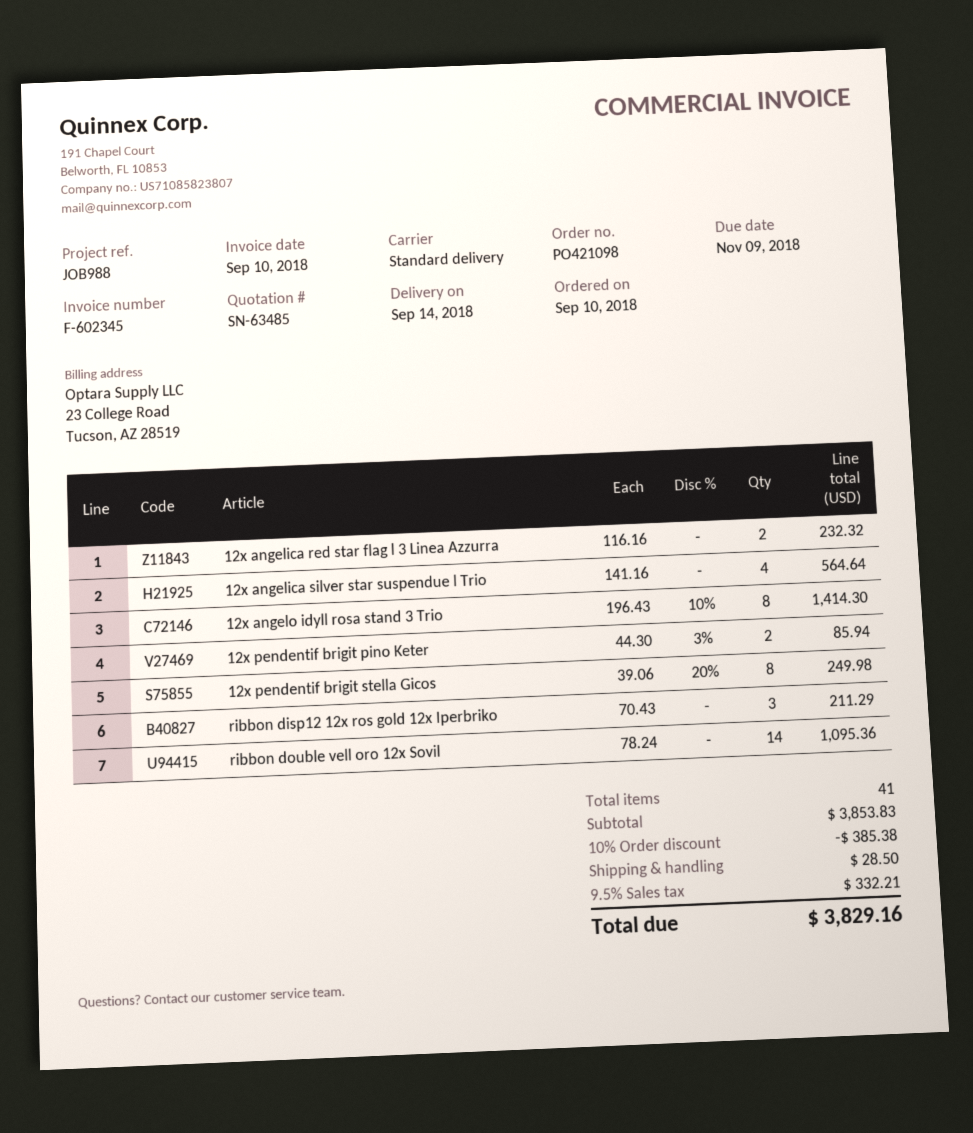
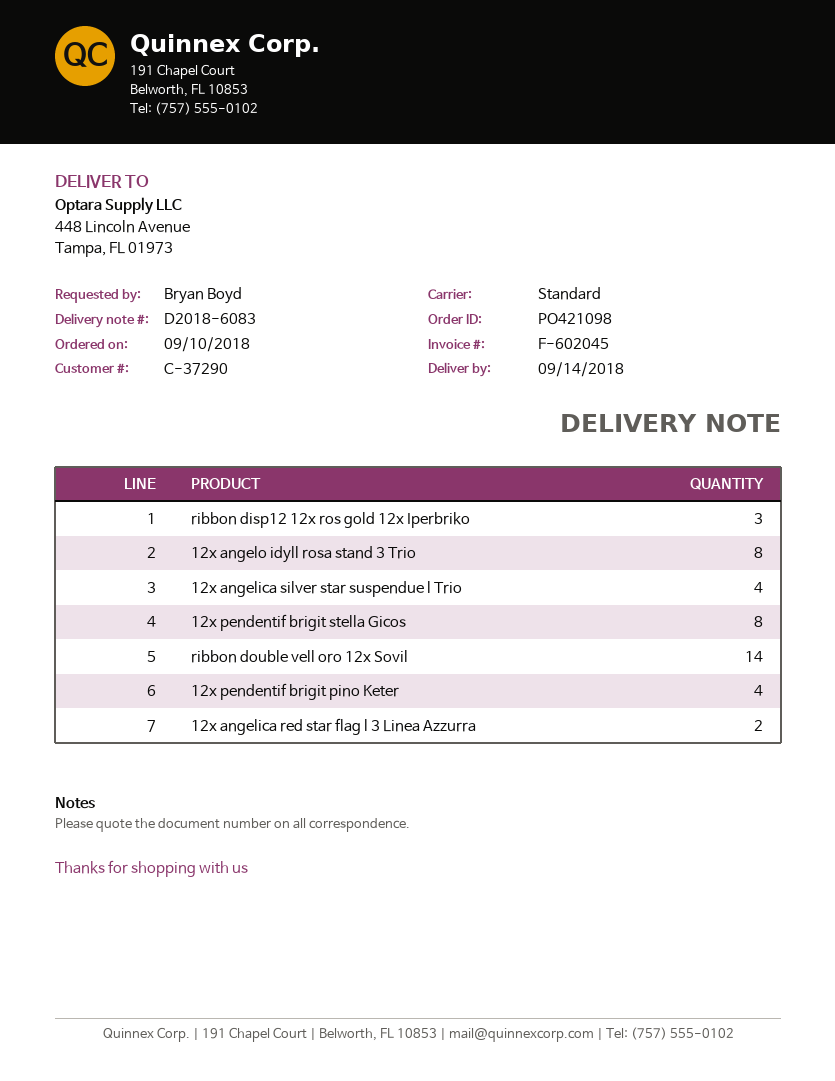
invoice number: F-602345 -> F-602045
12x pendentif brigit pino Keter: 2 -> 4

